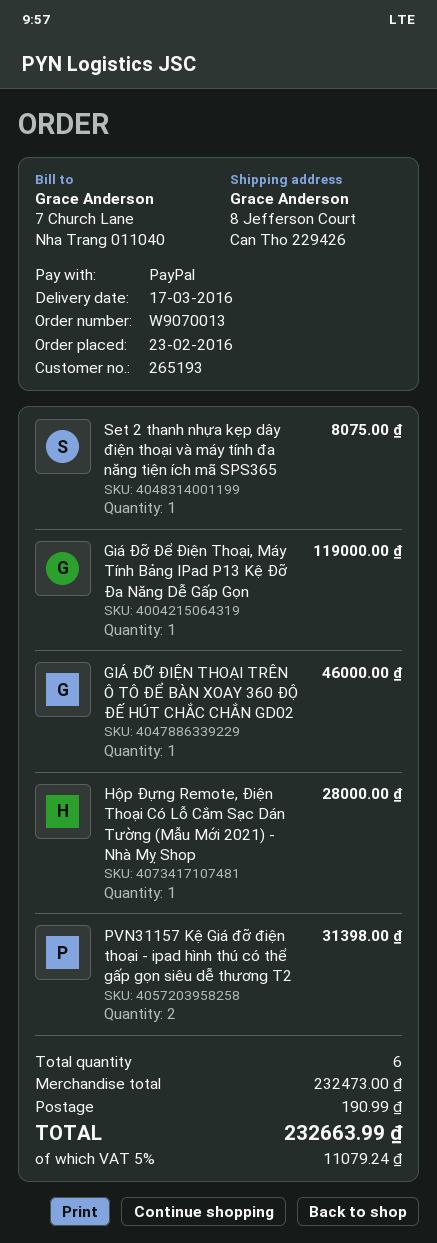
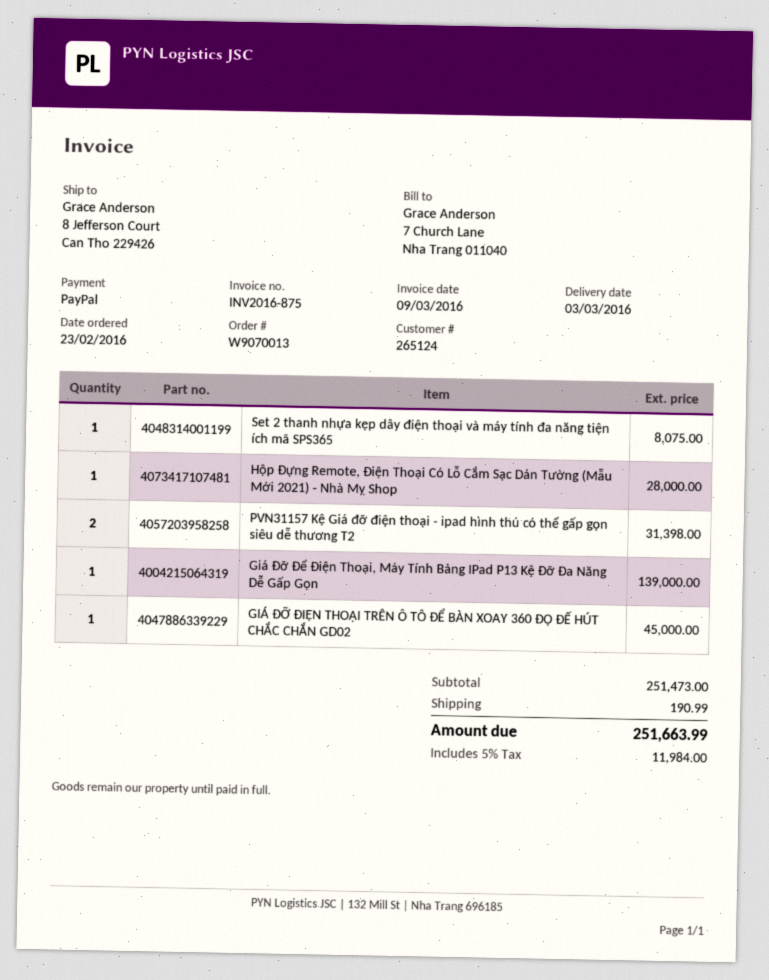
delivery date: 2016-03-17 -> 2016-03-03
customer number: 265193 -> 265124
Giá Đỡ Để Điện Thoại, Máy Tính Bảng IPad P13 Kệ Đỡ Đa Năng Dễ Gấp Gọn: 1 for 119000.00 -> 1 for 139000.00
GIÁ ĐỠ ĐIỆN THOẠI TRÊN Ô TÔ ĐỂ BÀN XOAY 360 ĐỘ ĐẾ HÚT CHẮC CHẮN GD02: 1 for 46000.00 -> 1 for 45000.00
subtotal: 232473.00 -> 251473.00
tax: 5% = 11079.24 -> 5% = 11984.00
total: 232663.99 -> 251663.99

